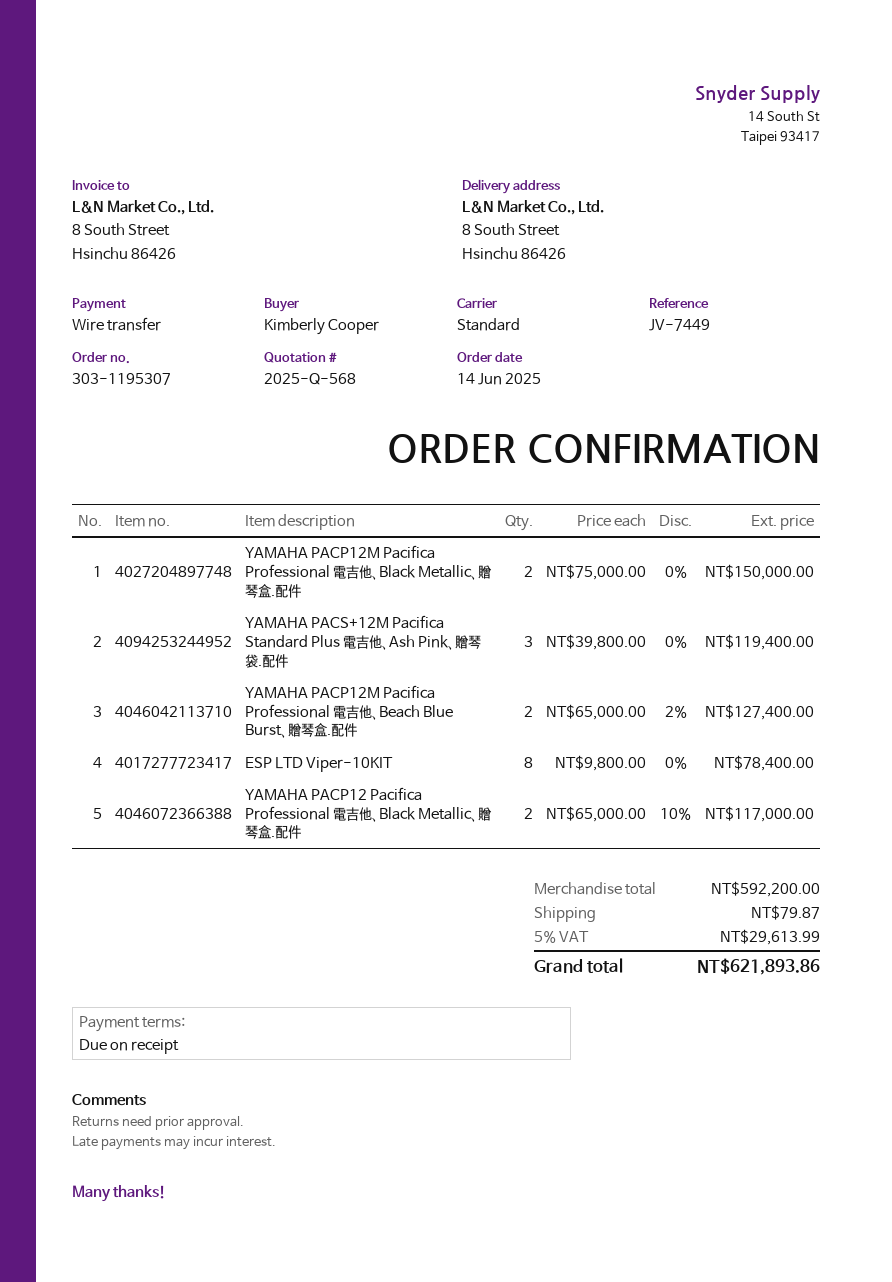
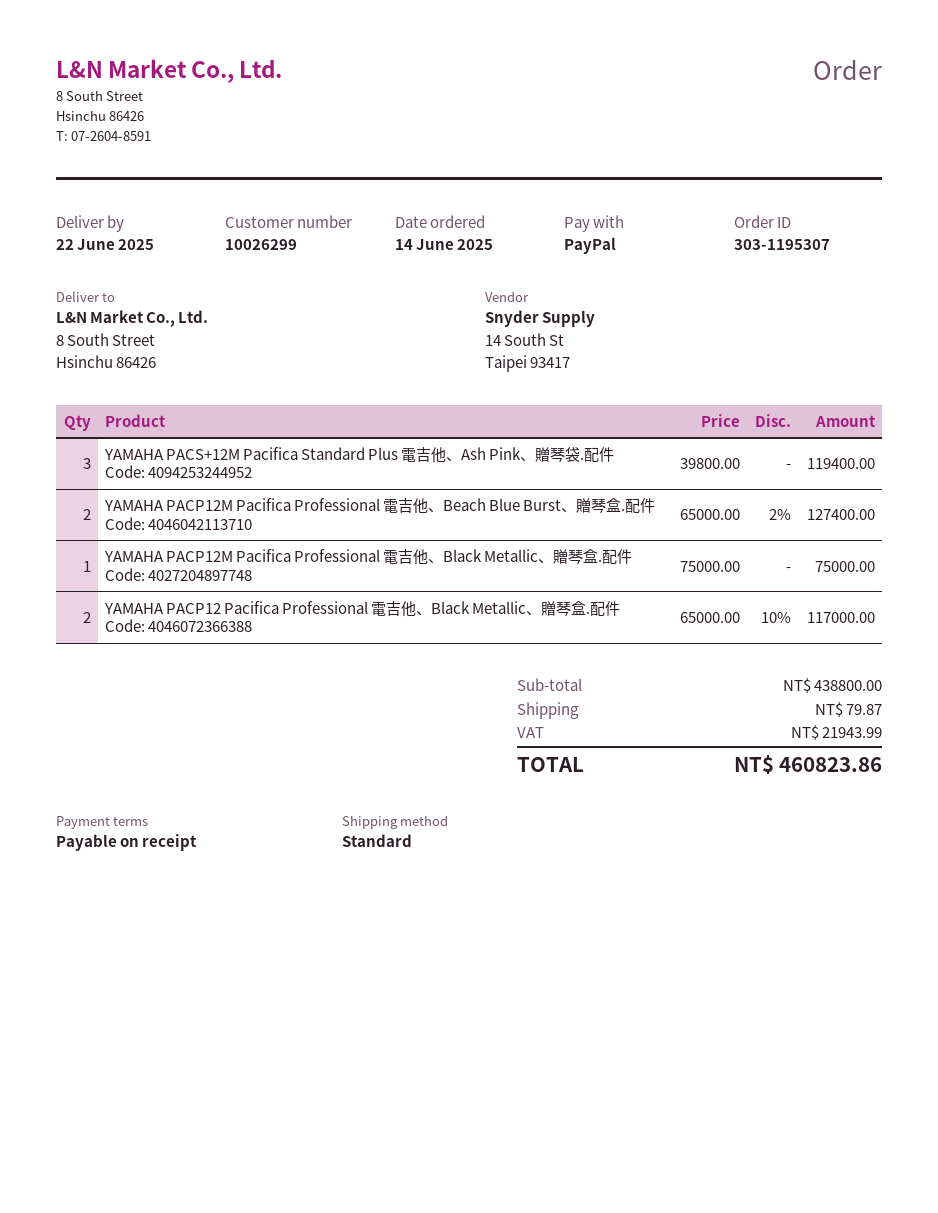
payment method: bank transfer -> PayPal
YAMAHA PACP12M Pacifica Professional 電吉他、Black Metallic、贈琴盒.配件: 2 x 75000.00 = 150000.00 -> 1 x 75000.00 = 75000.00
ESP LTD Viper-10KIT: 8 x 9800.00 = 78400.00 -> none
subtotal: 592200.00 -> 438800.00
tax: 29613.99 -> 21943.99
total: 621893.86 -> 460823.86

